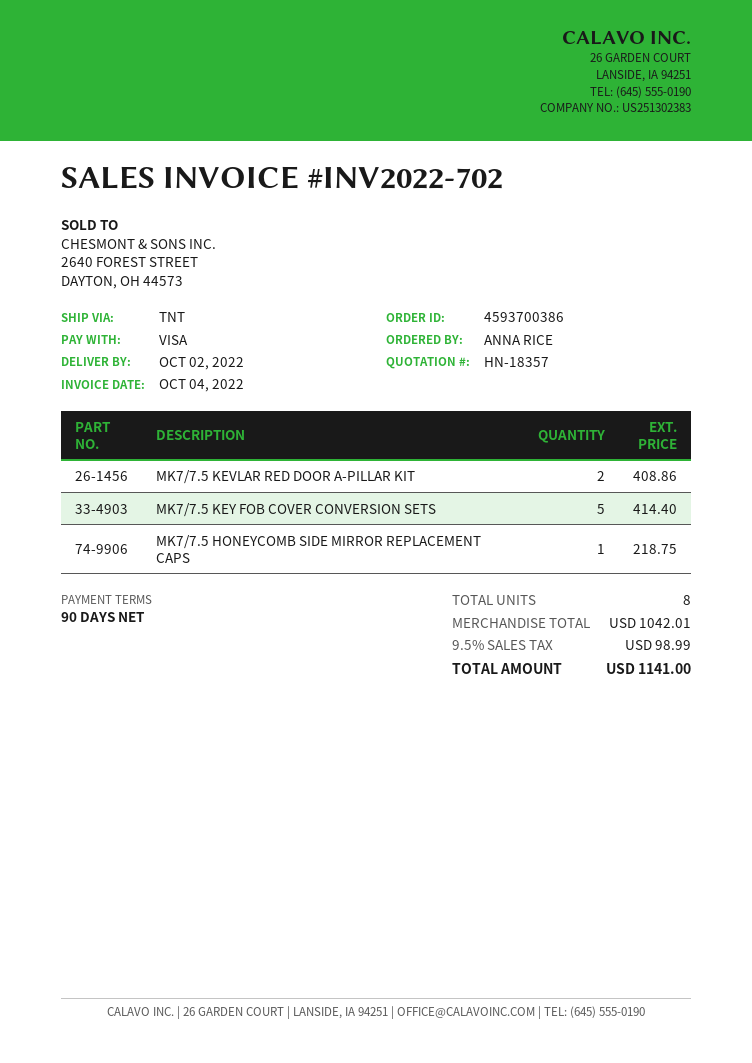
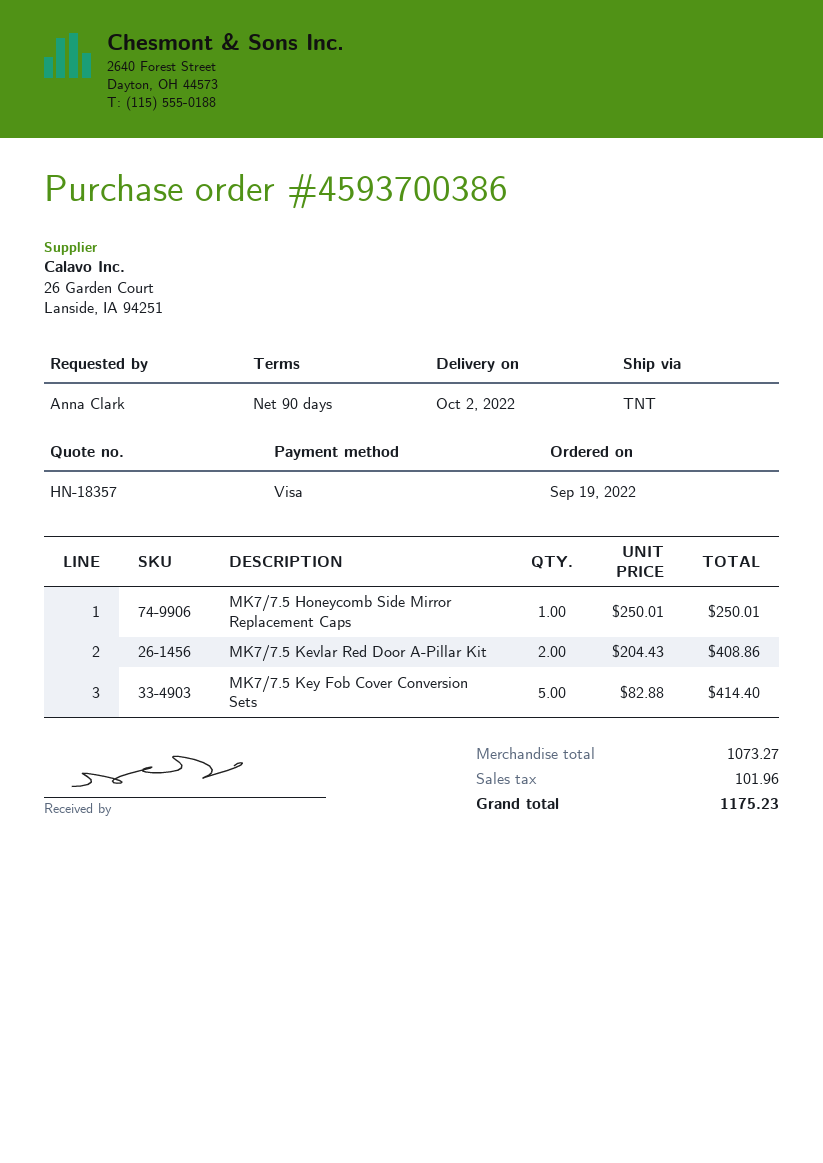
ordered by: ANNA RICE -> Anna Clark
MK7/7.5 HONEYCOMB SIDE MIRROR REPLACEMENT CAPS: 1 for 218.75 -> 1 for 250.01
subtotal: 1042.01 -> 1073.27
tax: 98.99 -> 101.96
total: 1141.00 -> 1175.23

